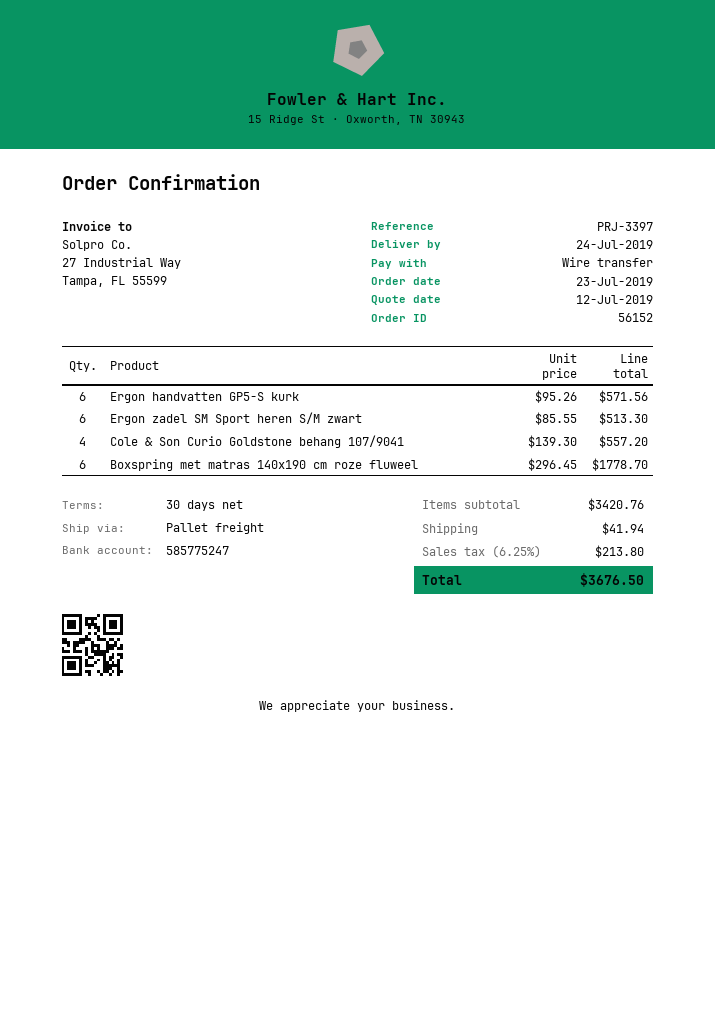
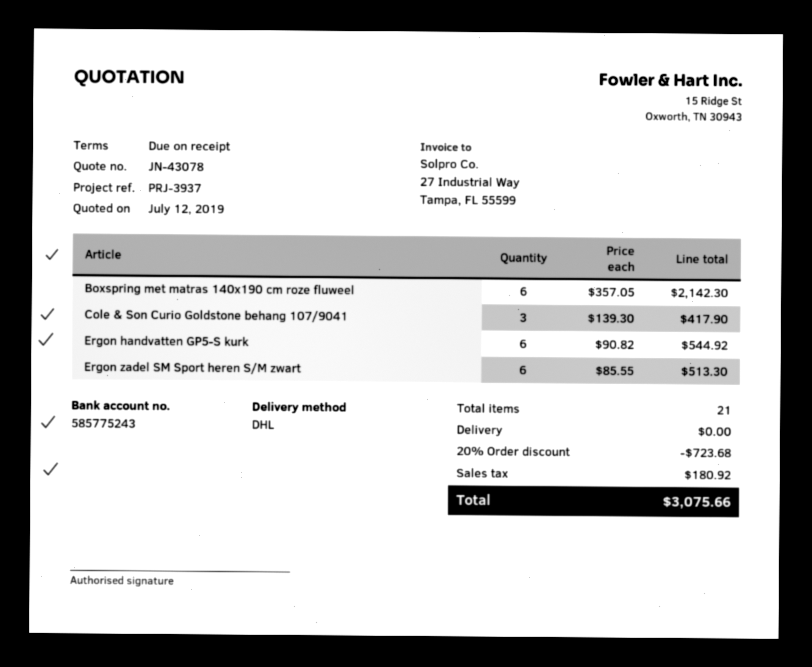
payment terms: 30 days -> on receipt
reference: PRJ-3397 -> PRJ-3937
bank account: 585775247 -> 585775243
shipping method: pallet freight -> DHL
Ergon handvatten GP5-S kurk: 6 x 95.26 = 571.56 -> 6 x 90.82 = 544.92
Cole & Son Curio Goldstone behang 107/9041: 4 x 139.30 = 557.20 -> 3 x 139.30 = 417.90
Boxspring met matras 140x190 cm roze fluweel: 6 x 296.45 = 1778.70 -> 6 x 357.05 = 2142.30
discount: none -> 20% = 723.68
shipping: 41.94 -> 0.00
tax: 213.80 -> 180.92
total: 3676.50 -> 3075.66

